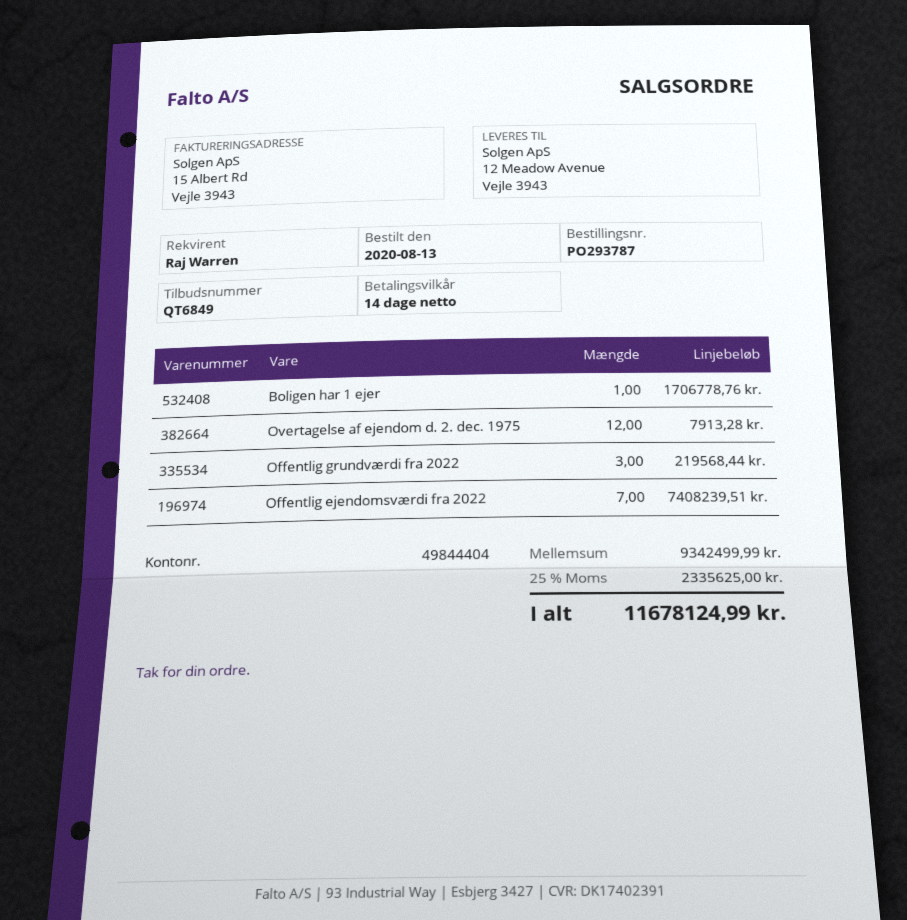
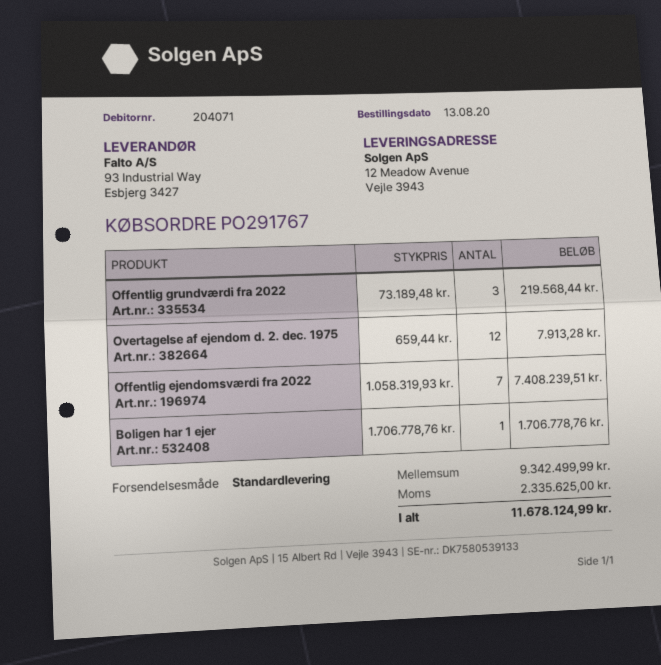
order number: PO293787 -> PO291767

